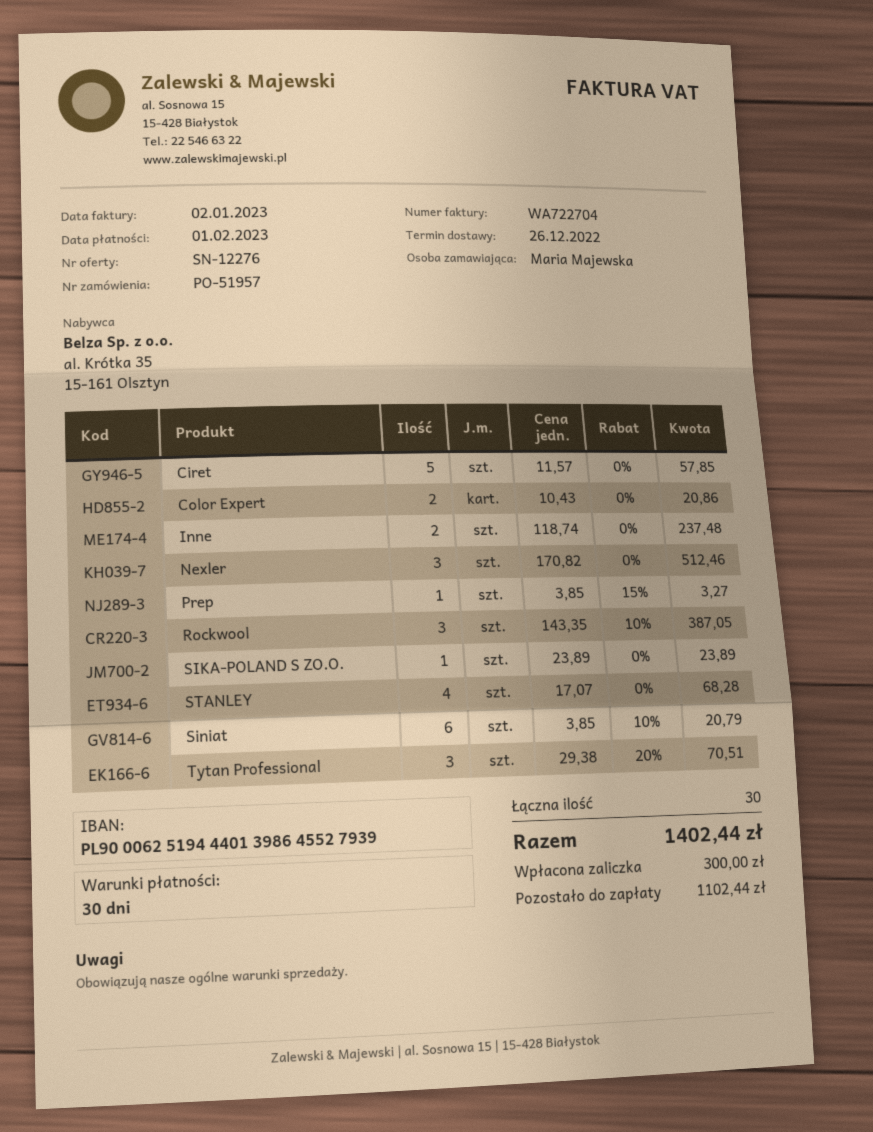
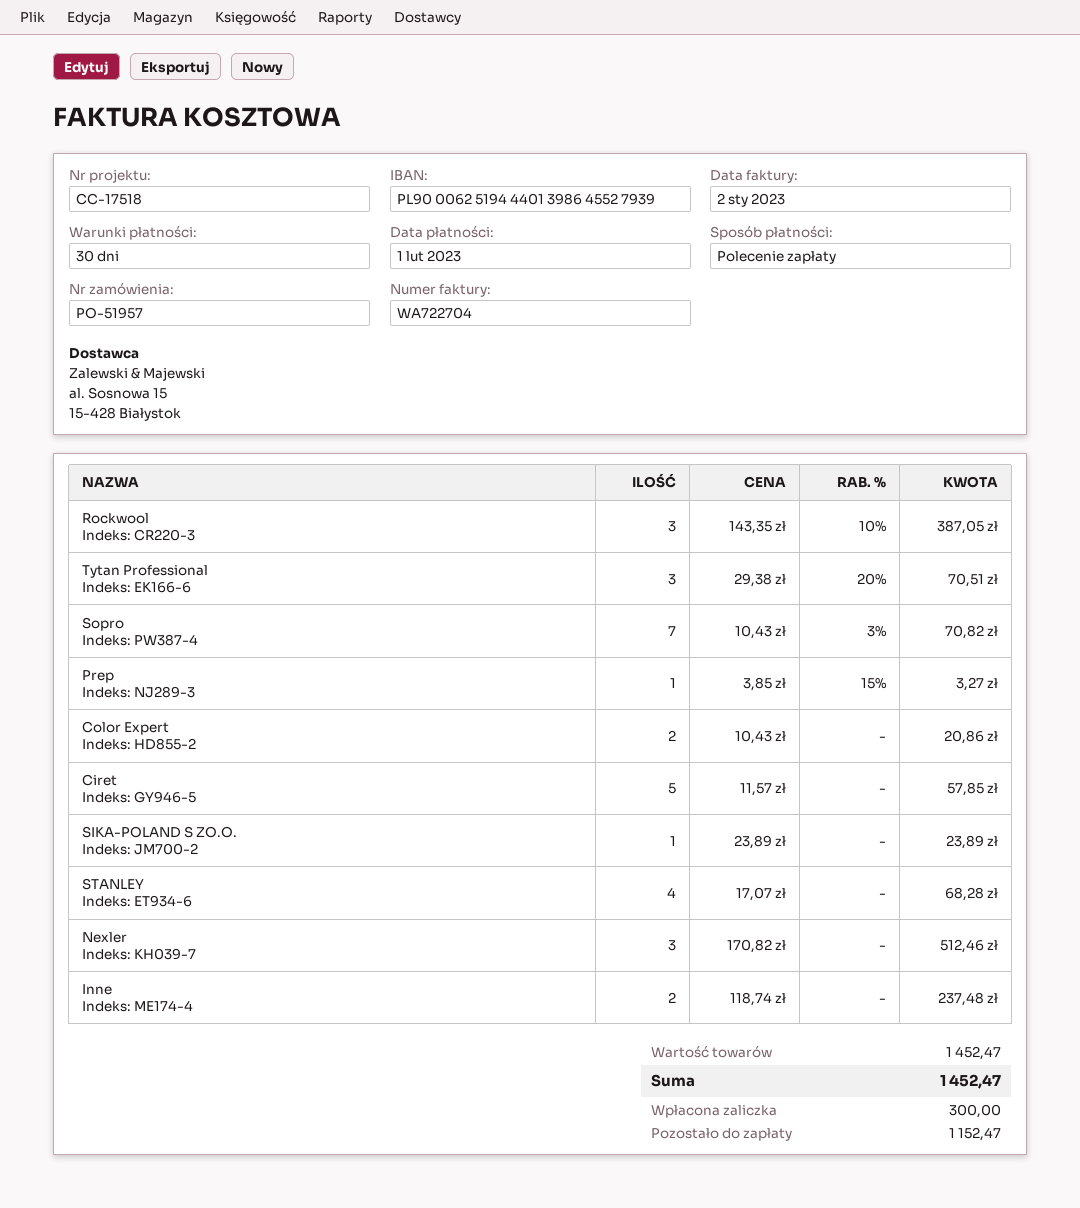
Siniat: 6 x 3.85 - 10% = 20.79 -> none
Sopro: none -> 7 x 10.43 - 3% = 70.82
total: 1402.44 -> 1452.47
balance: 1102.44 -> 1152.47

